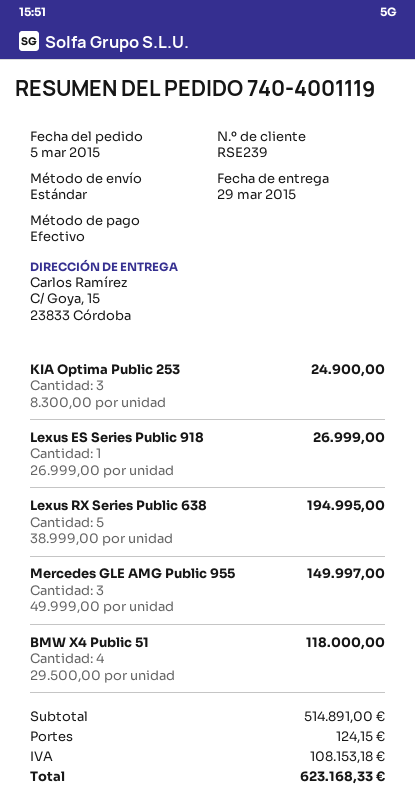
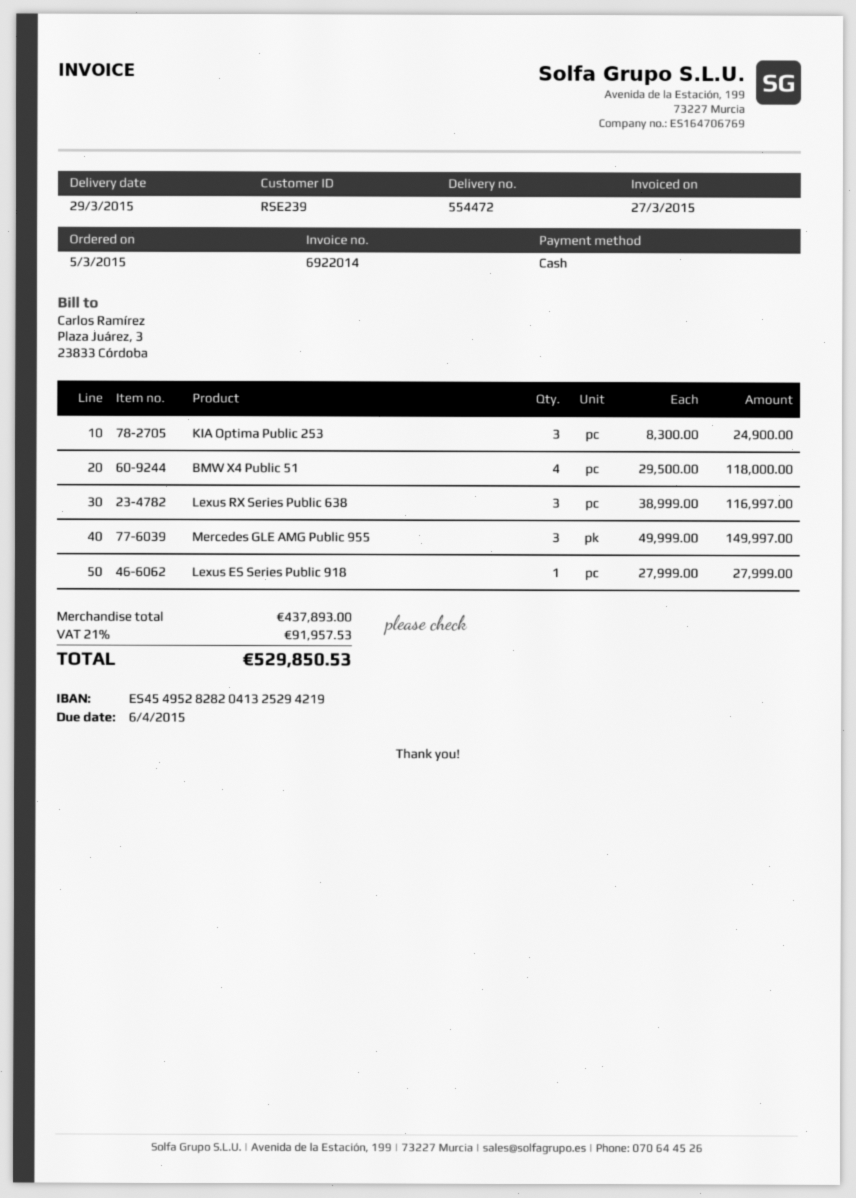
Lexus ES Series Public 918: 1 x 26999.00 = 26999.00 -> 1 x 27999.00 = 27999.00
Lexus RX Series Public 638: 5 x 38999.00 = 194995.00 -> 3 x 38999.00 = 116997.00
subtotal: 514891.00 -> 437893.00
shipping: 124.15 -> none
tax: 108153.18 -> 91957.53
total: 623168.33 -> 529850.53

